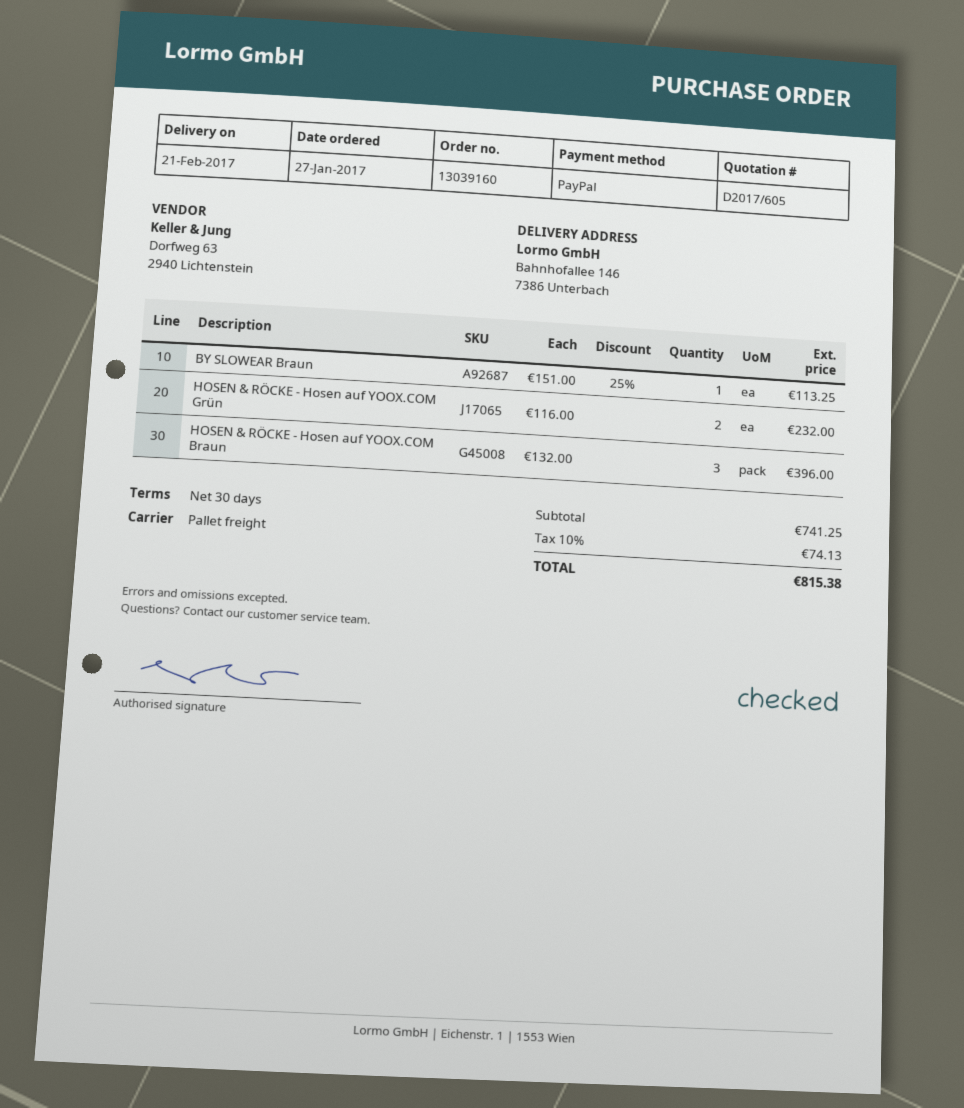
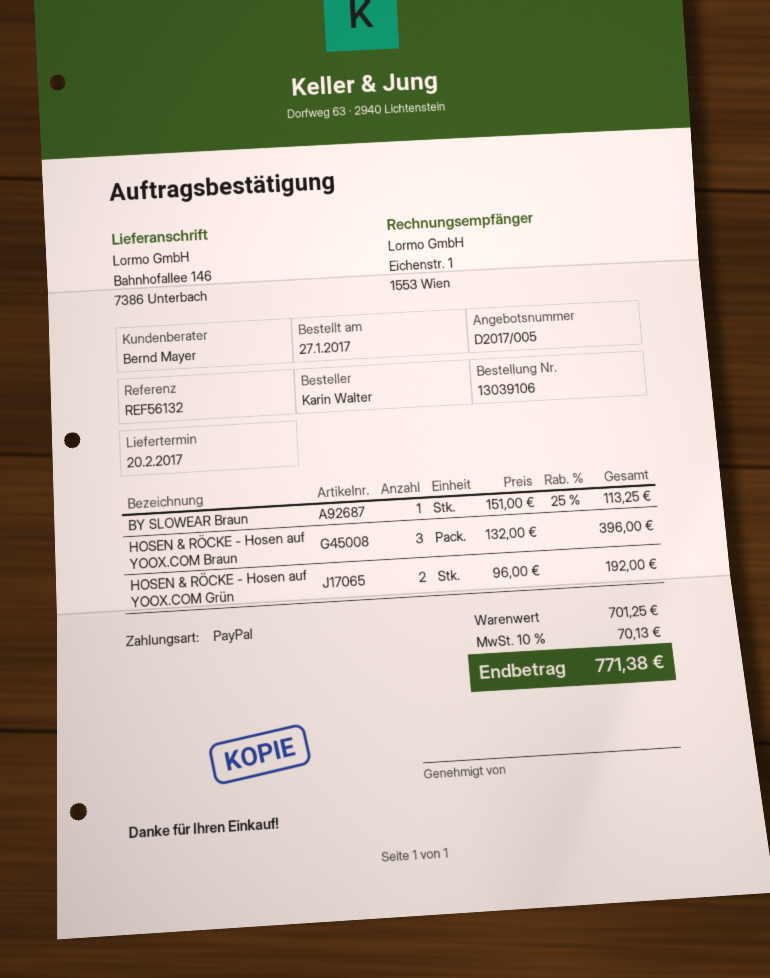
quote number: D2017/605 -> D2017/005
order number: 13039160 -> 13039106
delivery date: 2017-02-21 -> 2017-02-20
HOSEN & RÖCKE - Hosen auf YOOX.COM Grün: 2 x 116.00 = 232.00 -> 2 x 96.00 = 192.00
subtotal: 741.25 -> 701.25
tax: 10% = 74.13 -> 10% = 70.13
total: 815.38 -> 771.38

